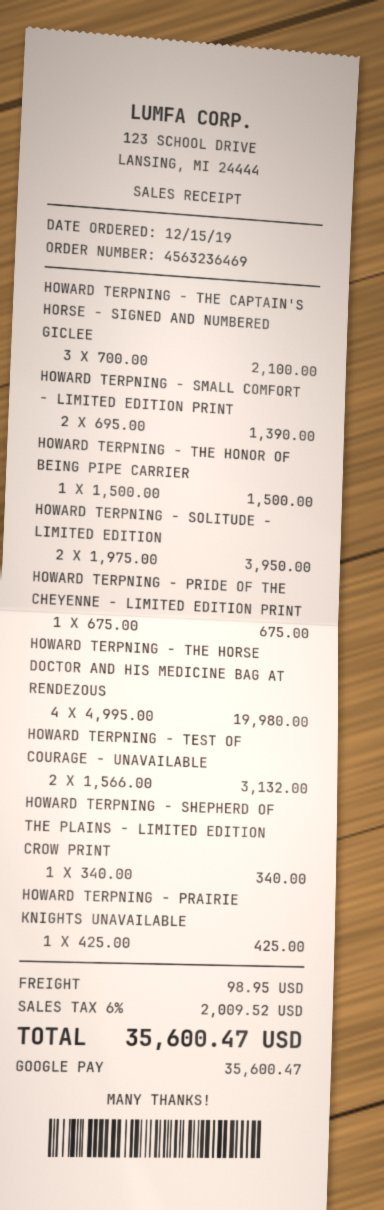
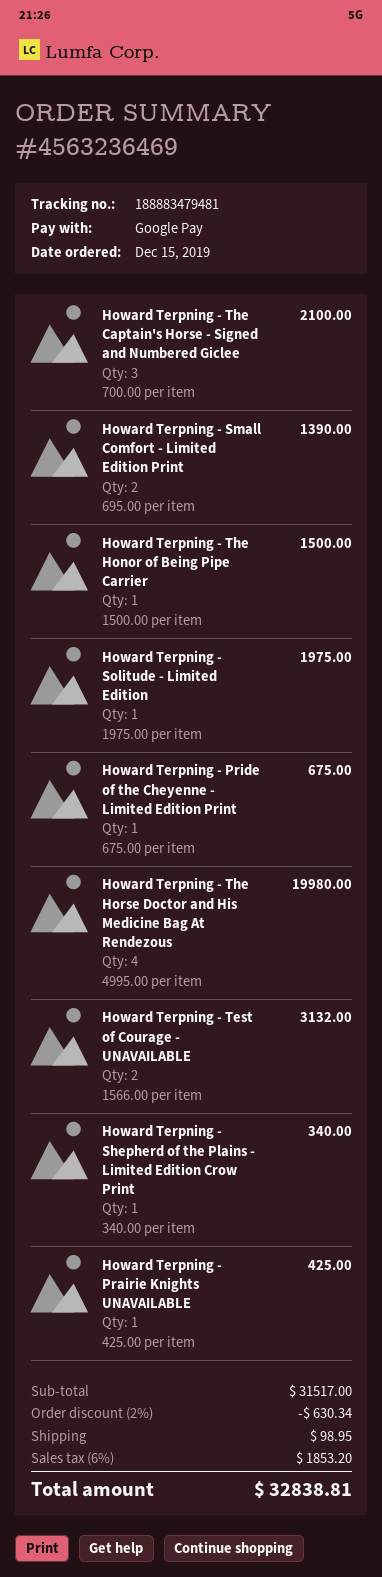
HOWARD TERPNING - SOLITUDE - LIMITED EDITION: 2 x 1975.00 = 3950.00 -> 1 x 1975.00 = 1975.00
discount: none -> 2% = 630.34
tax: 6% = 2009.52 -> 6% = 1853.20
total: 35600.47 -> 32838.81

